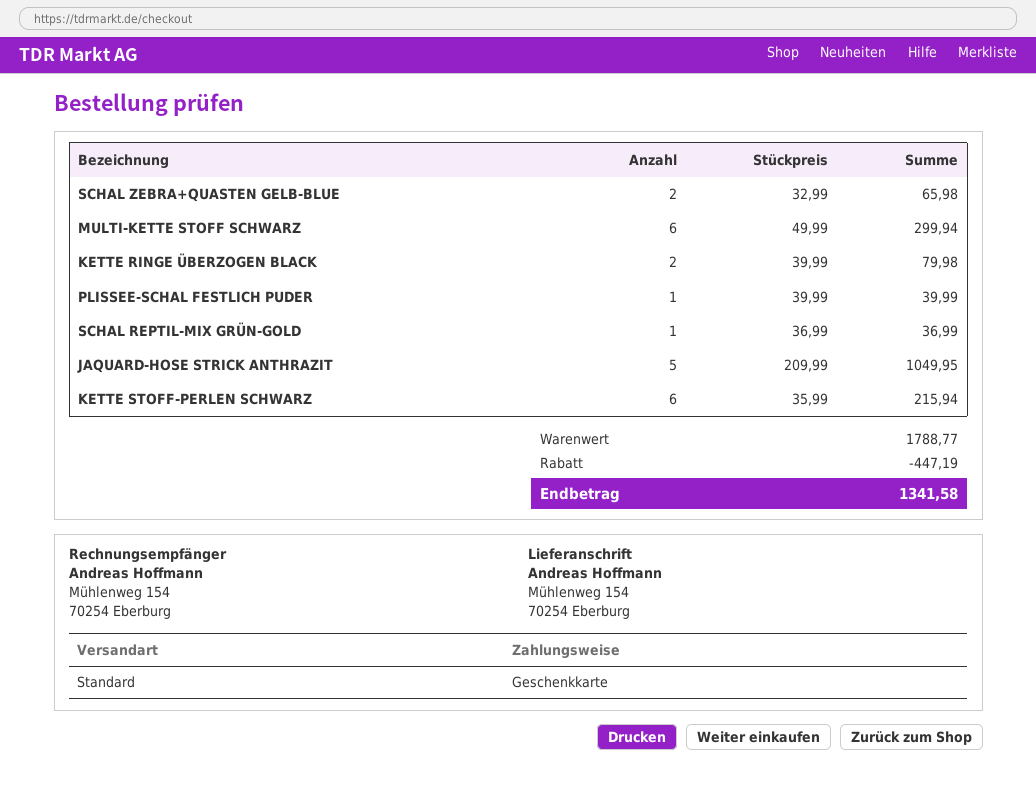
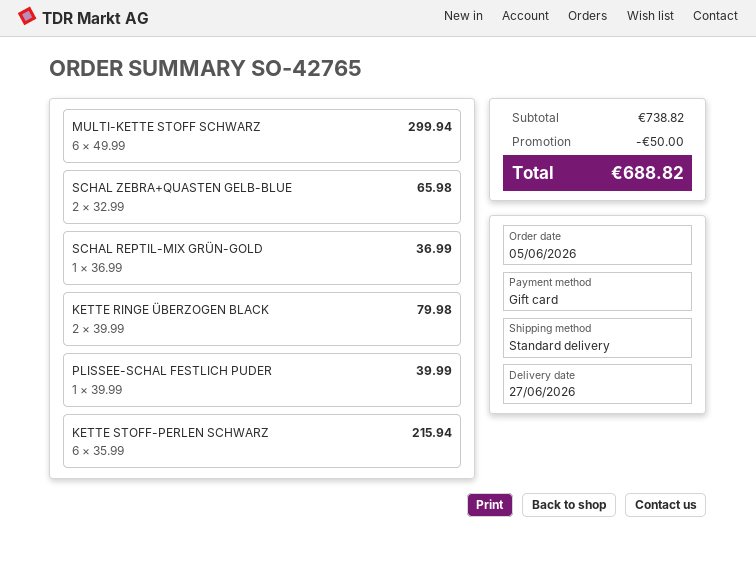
JAQUARD-HOSE STRICK ANTHRAZIT: 5 x 209.99 = 1049.95 -> none
subtotal: 1788.77 -> 738.82
discount: 447.19 -> 50.00
total: 1341.58 -> 688.82

